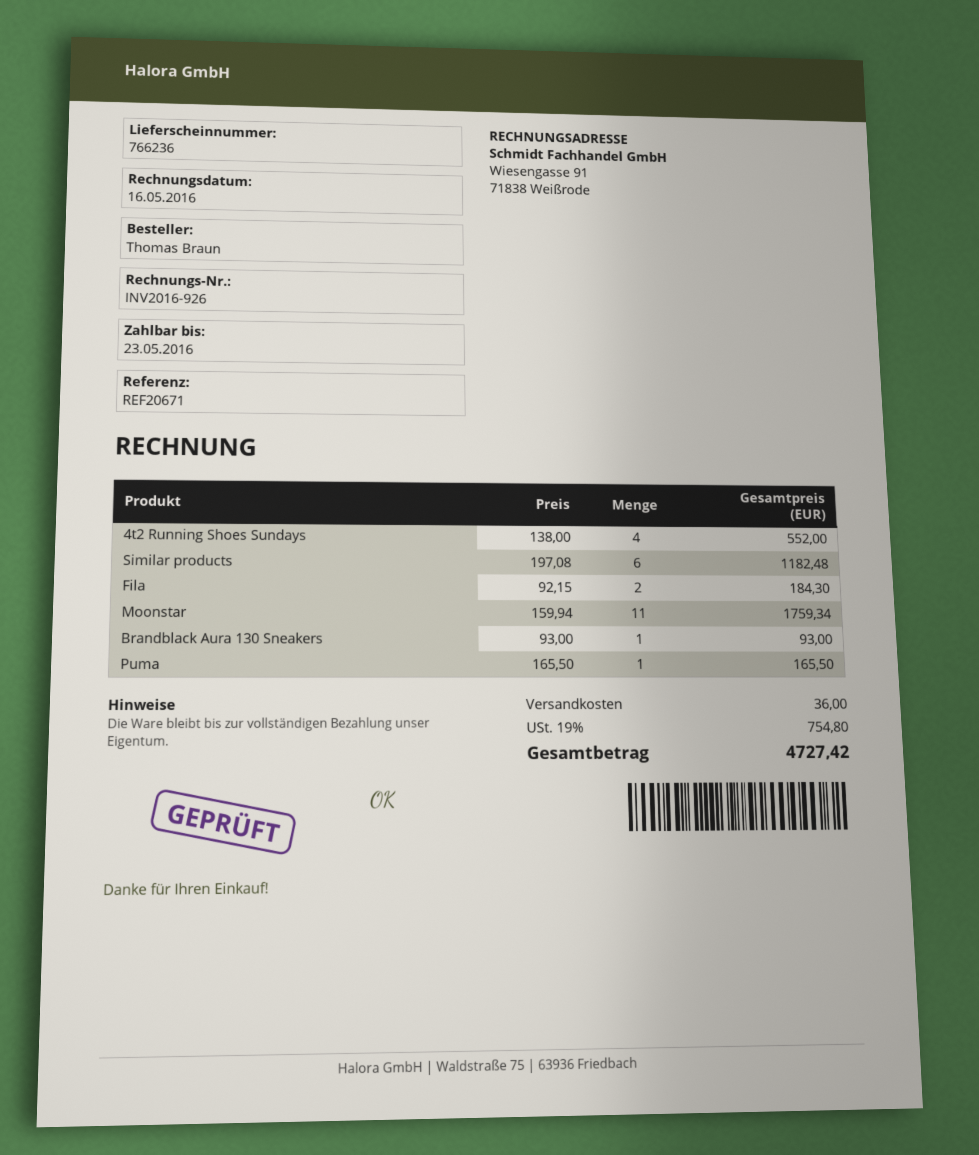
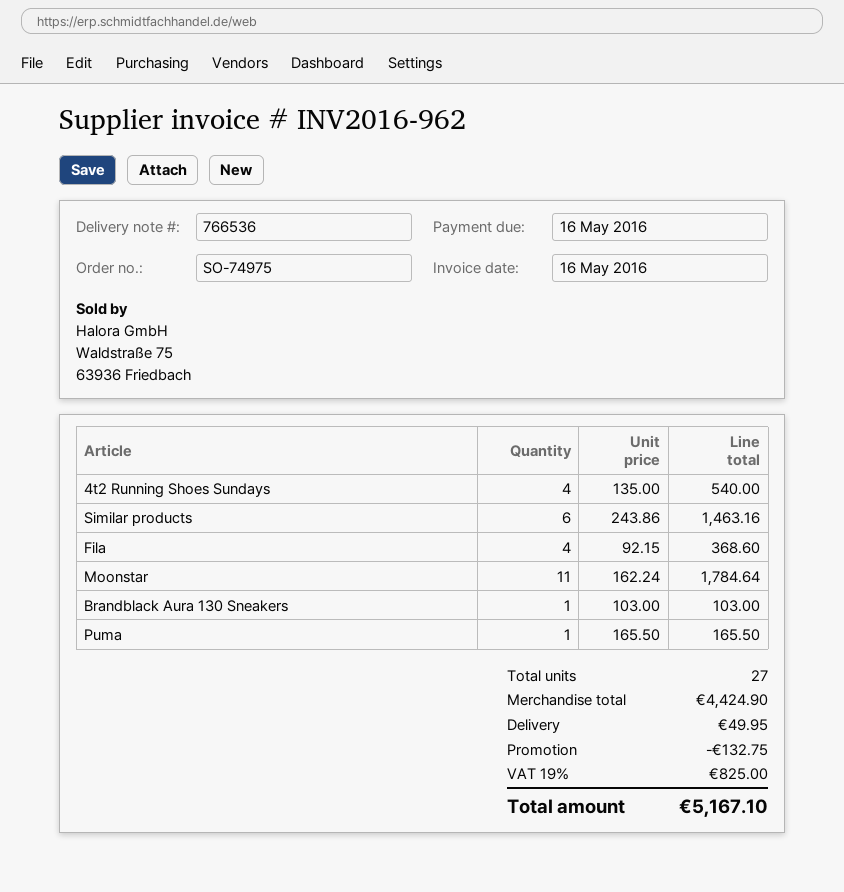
delivery note number: 766236 -> 766536
invoice number: INV2016-926 -> INV2016-962
due date: 2016-05-23 -> 2016-05-16
4t2 Running Shoes Sundays: 4 x 138.00 = 552.00 -> 4 x 135.00 = 540.00
Similar products: 6 x 197.08 = 1182.48 -> 6 x 243.86 = 1463.16
Fila: 2 x 92.15 = 184.30 -> 4 x 92.15 = 368.60
Moonstar: 11 x 159.94 = 1759.34 -> 11 x 162.24 = 1784.64
Brandblack Aura 130 Sneakers: 1 x 93.00 = 93.00 -> 1 x 103.00 = 103.00
discount: none -> 132.75
shipping: 36.00 -> 49.95
tax: 19% = 754.80 -> 19% = 825.00
total: 4727.42 -> 5167.10

